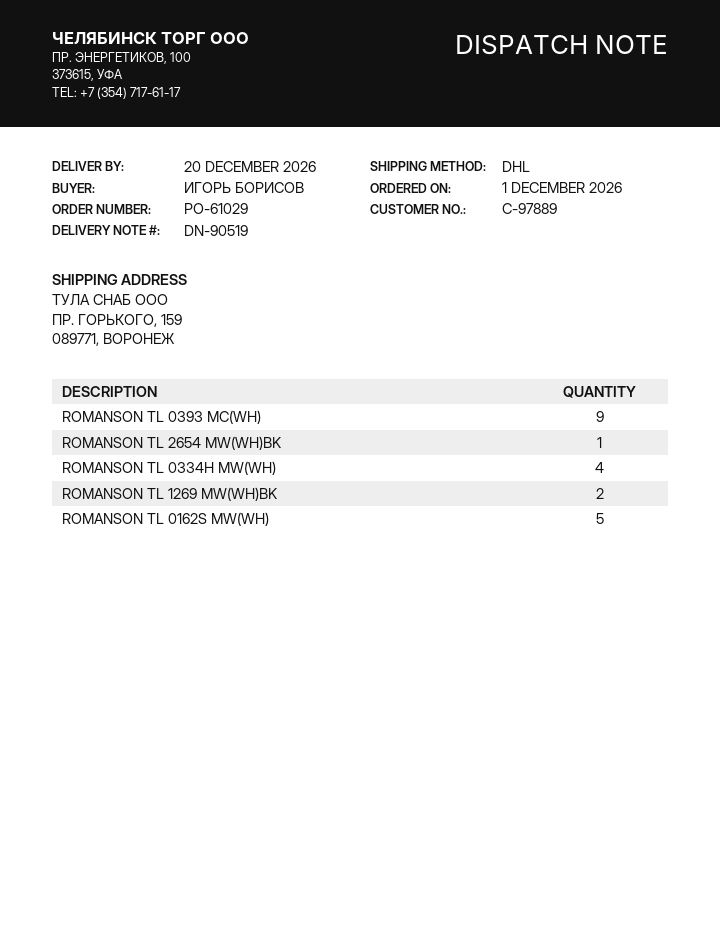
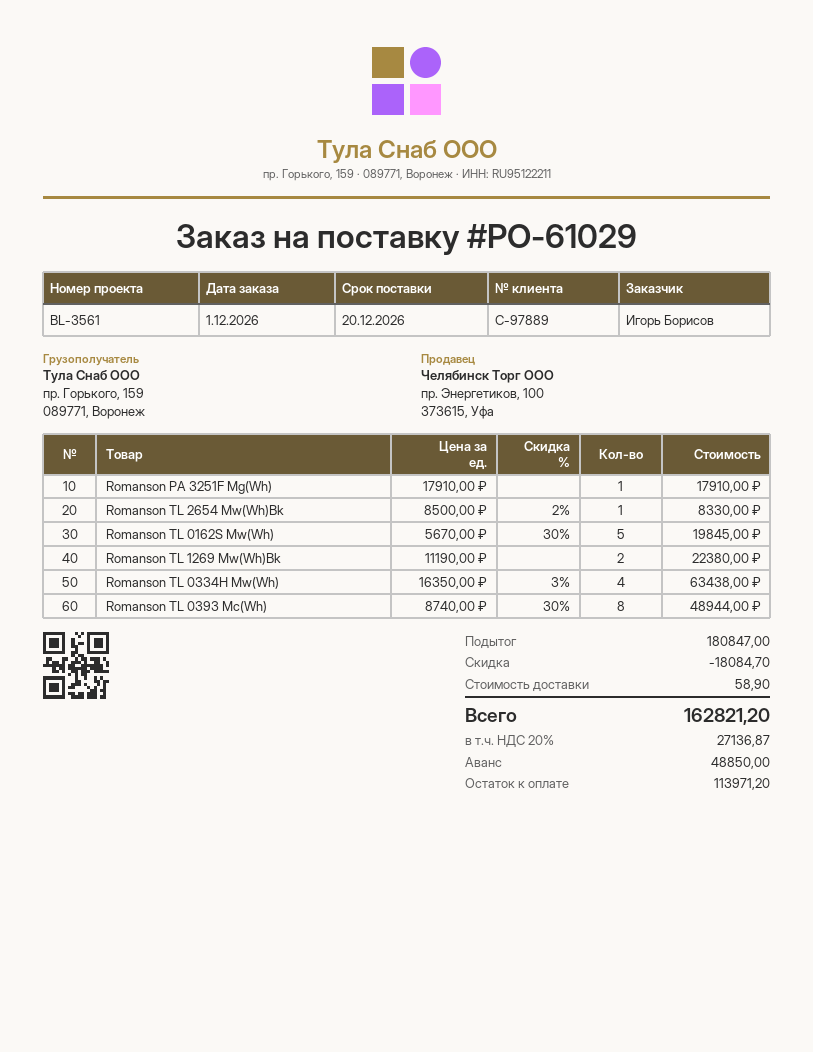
ROMANSON TL 0393 MC(WH): 9 -> 8
Romanson PA 3251F Mg(Wh): none -> 1

